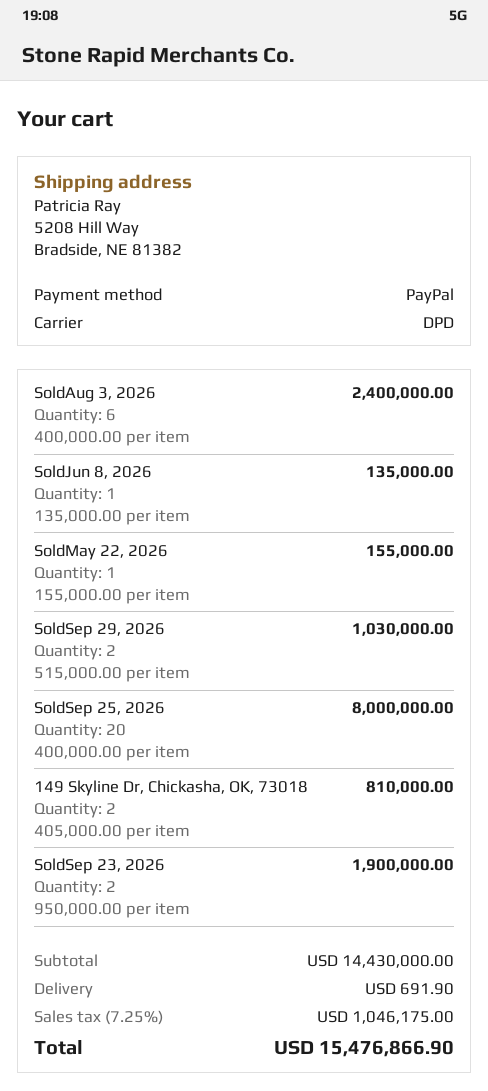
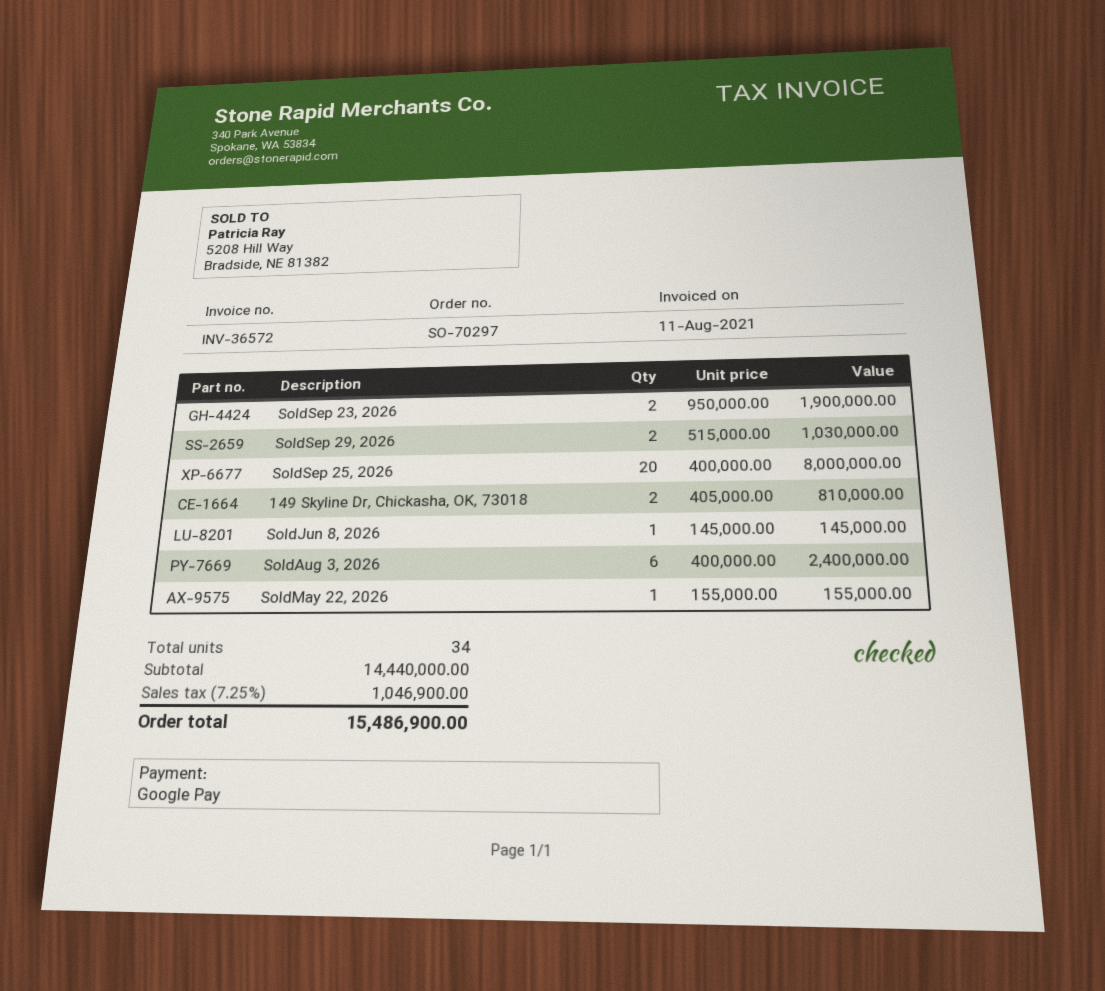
payment method: PayPal -> Google Pay
SoldJun 8, 2026: 1 x 135000.00 = 135000.00 -> 1 x 145000.00 = 145000.00
subtotal: 14430000.00 -> 14440000.00
shipping: 691.90 -> none
tax: 7.25% = 1046175.00 -> 7.25% = 1046900.00
total: 15476866.90 -> 15486900.00

